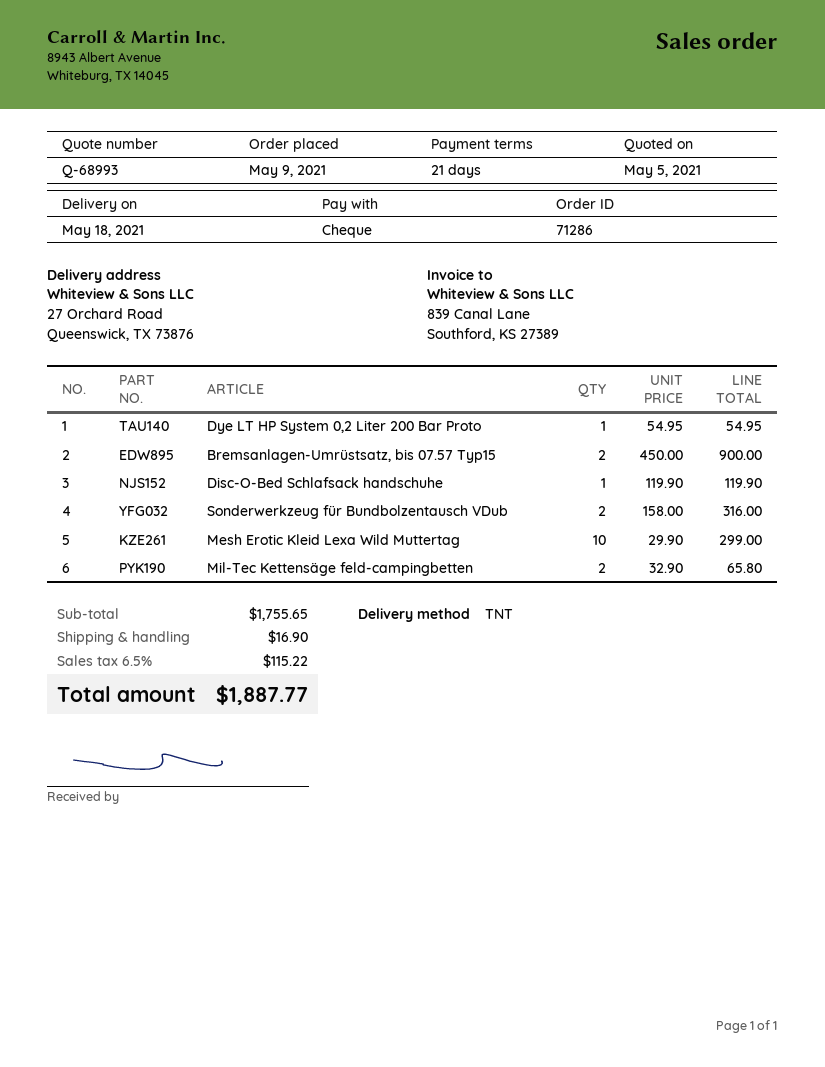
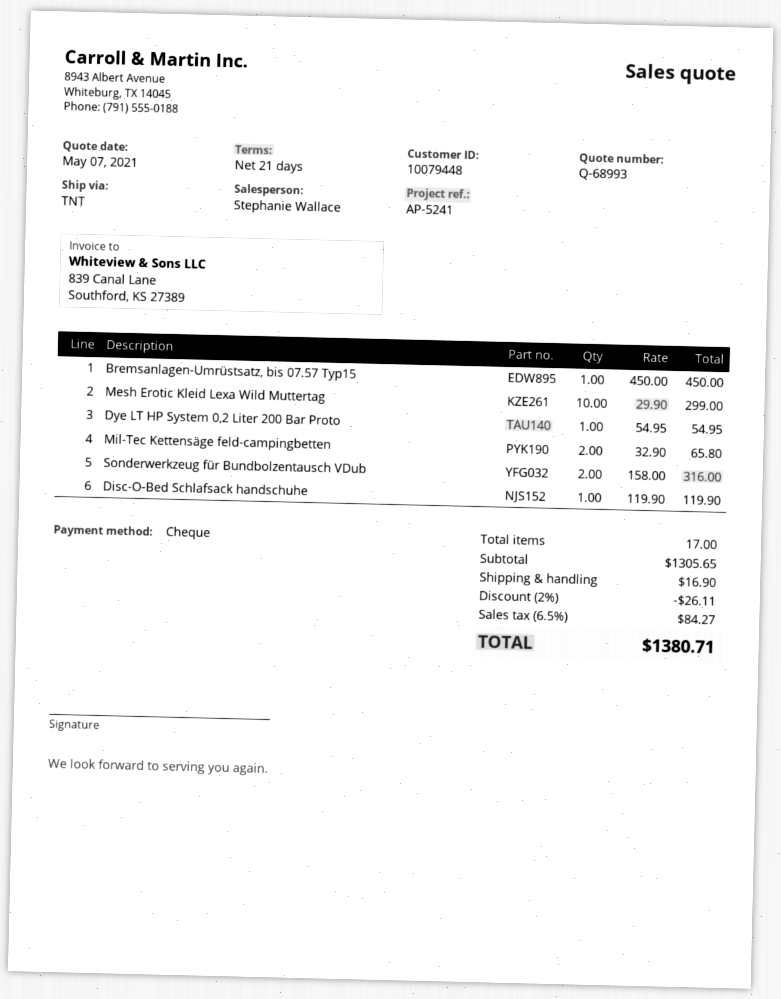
quote date: 2021-05-05 -> 2021-05-07
Bremsanlagen-Umrüstsatz, bis 07.57 Typ15: 2 x 450.00 = 900.00 -> 1 x 450.00 = 450.00
subtotal: 1755.65 -> 1305.65
discount: none -> 2% = 26.11
tax: 6.5% = 115.22 -> 6.5% = 84.27
total: 1887.77 -> 1380.71

